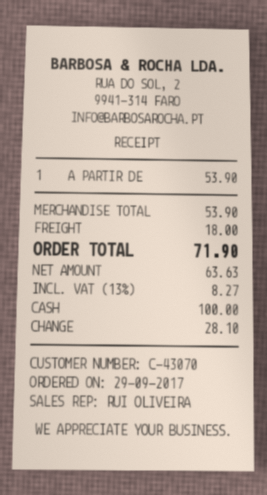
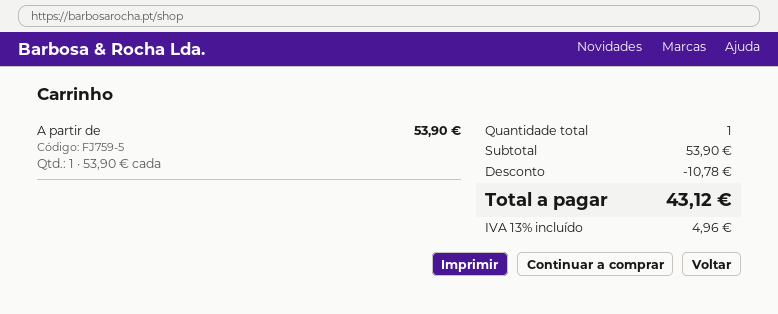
discount: none -> 10.78
shipping: 18.00 -> none
tax: 13% = 8.27 -> 13% = 4.96
total: 71.90 -> 43.12

